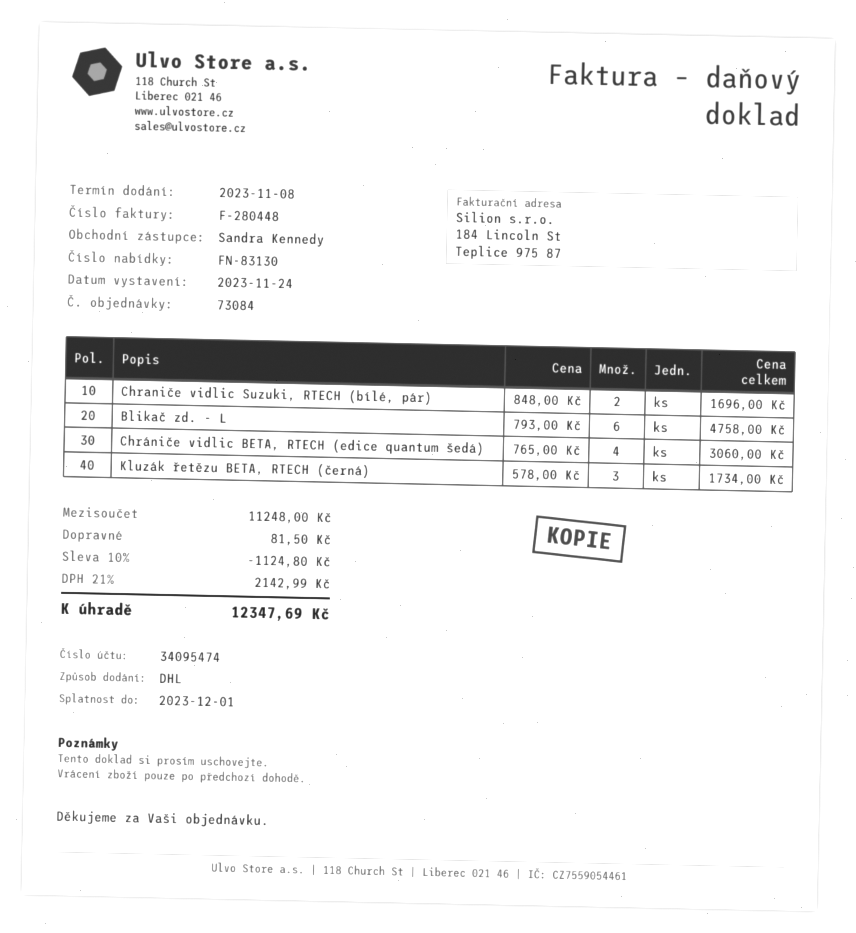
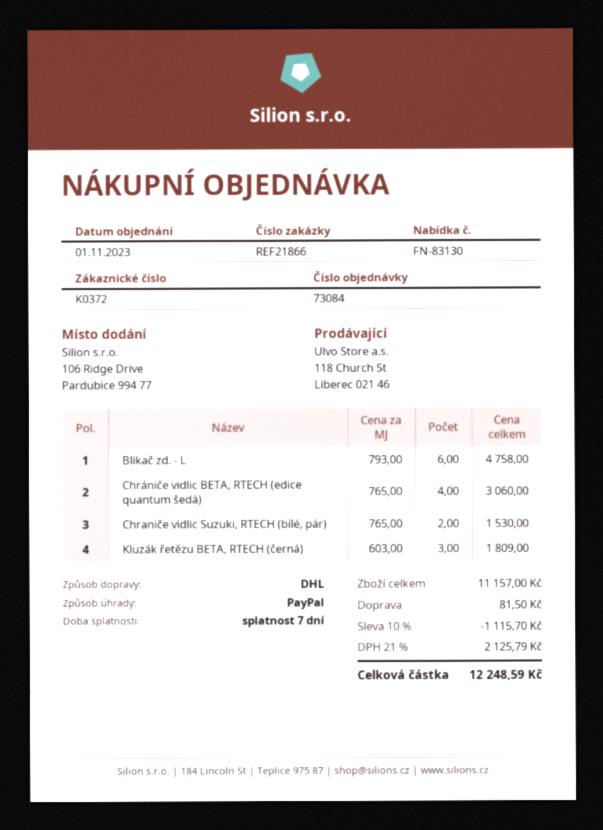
Chraniče vidlic Suzuki, RTECH (bílé, pár): 2 x 848.00 = 1696.00 -> 2 x 765.00 = 1530.00
Kluzák řetězu BETA, RTECH (černá): 3 x 578.00 = 1734.00 -> 3 x 603.00 = 1809.00
subtotal: 11248.00 -> 11157.00
discount: 10% = 1124.80 -> 10% = 1115.70
tax: 21% = 2142.99 -> 21% = 2125.79
total: 12347.69 -> 12248.59

